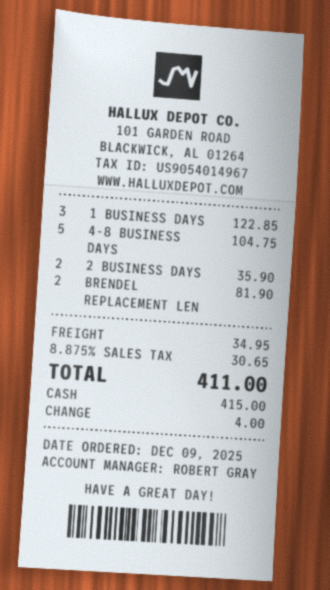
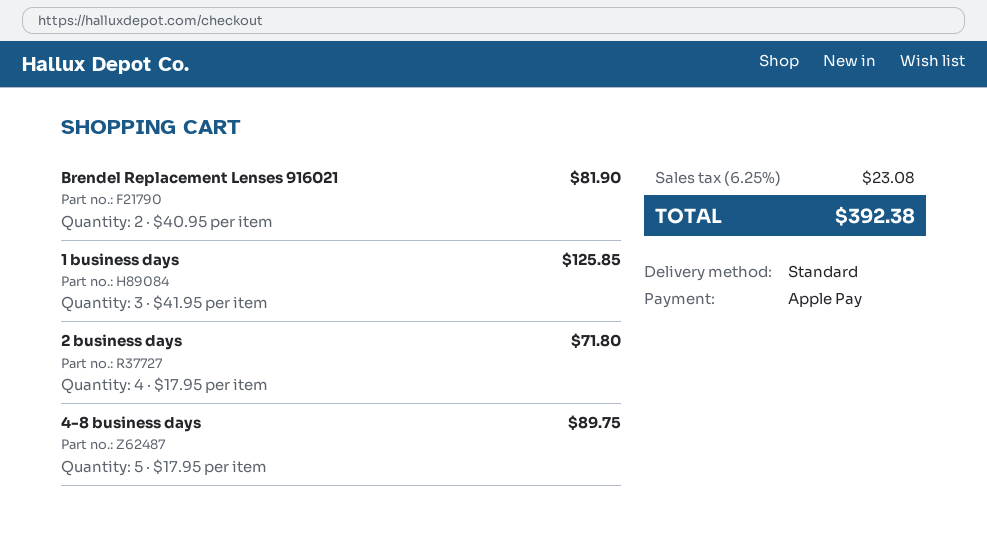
payment method: cash -> Apple Pay
1 BUSINESS DAYS: 3 for 122.85 -> 3 for 125.85
4-8 BUSINESS DAYS: 5 for 104.75 -> 5 for 89.75
2 BUSINESS DAYS: 2 for 35.90 -> 4 for 71.80
shipping: 34.95 -> none
tax: 8.875% = 30.65 -> 6.25% = 23.08
total: 411.00 -> 392.38

